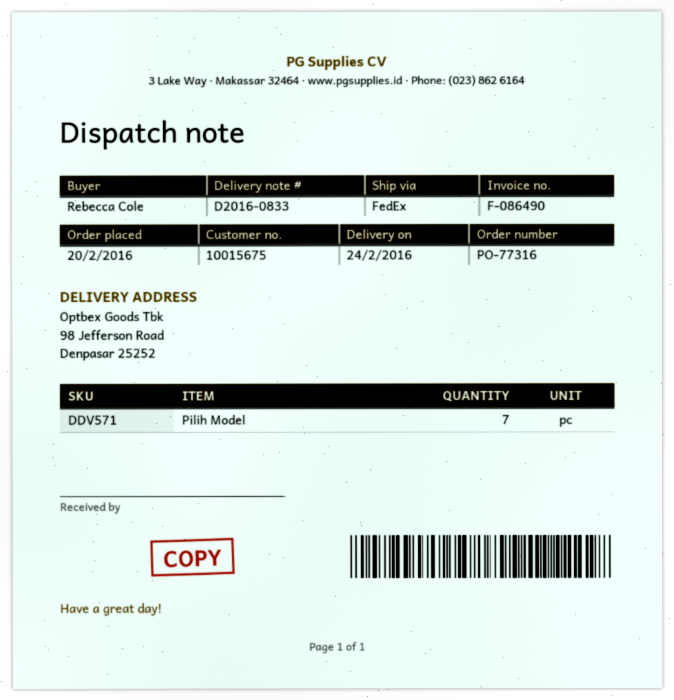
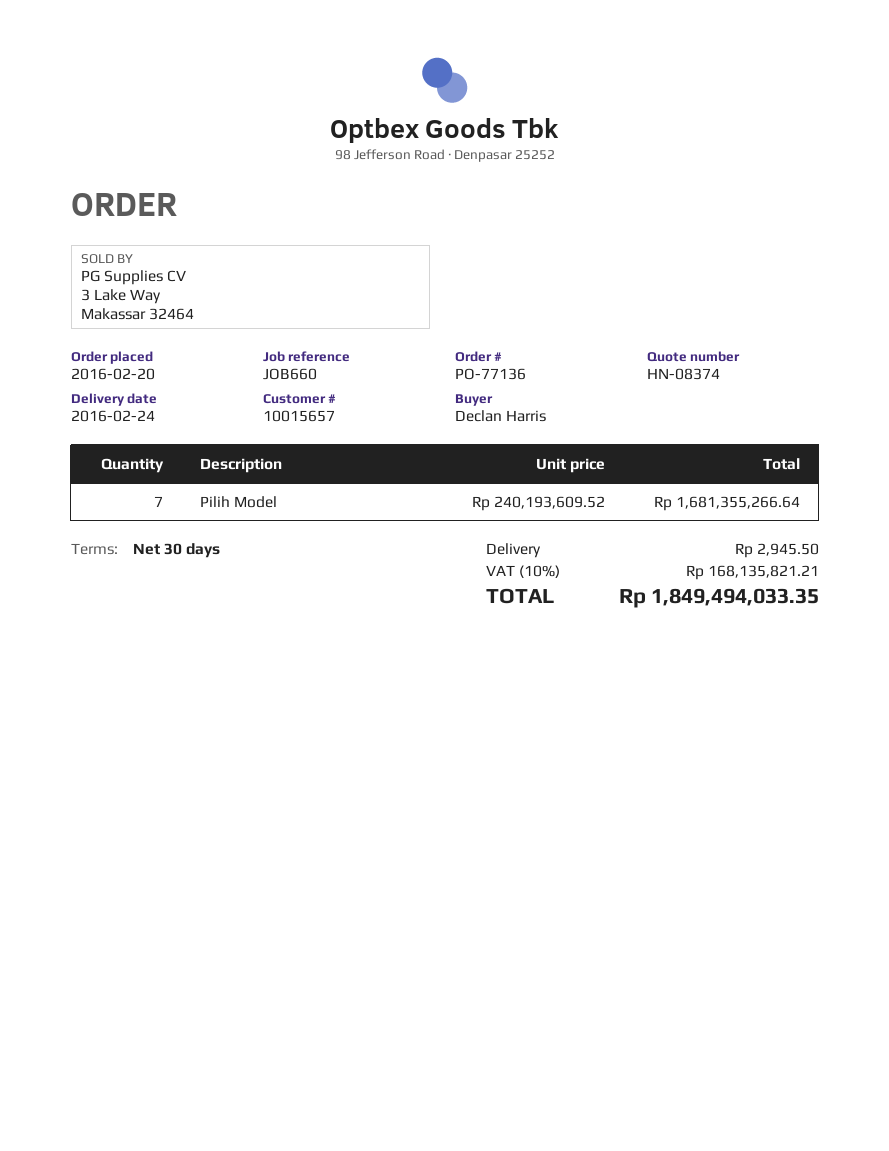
order number: PO-77316 -> PO-77136
customer number: 10015675 -> 10015657
ordered by: Rebecca Cole -> Declan Harris

